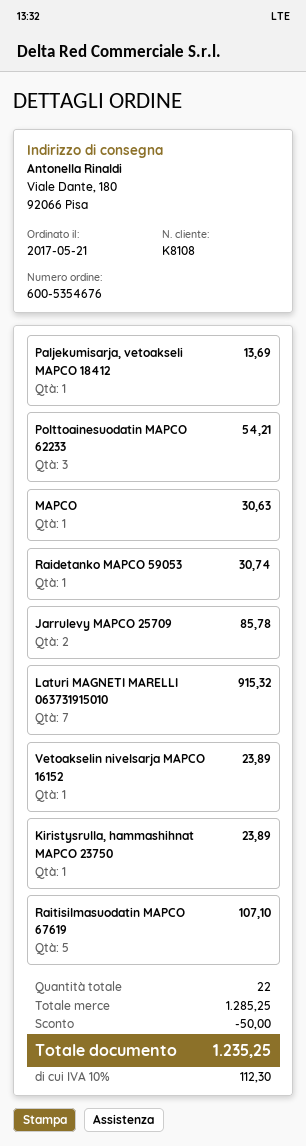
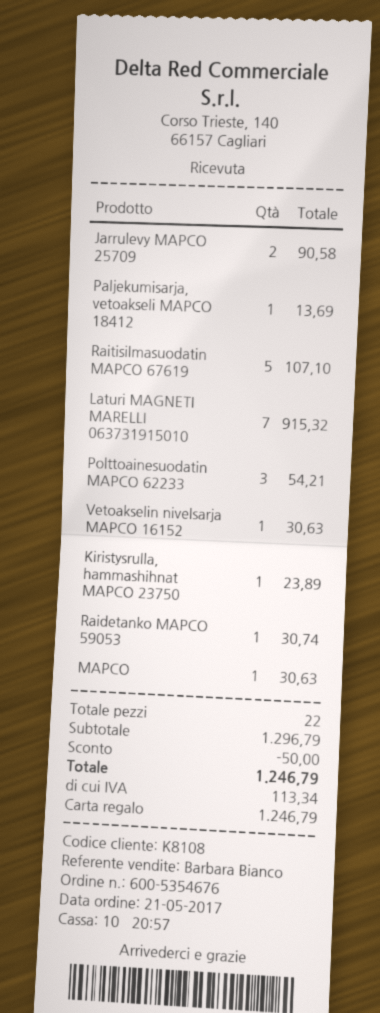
Jarrulevy MAPCO 25709: 2 for 85.78 -> 2 for 90.58
Vetoakselin nivelsarja MAPCO 16152: 1 for 23.89 -> 1 for 30.63
subtotal: 1285.25 -> 1296.79
tax: 112.30 -> 113.34
total: 1235.25 -> 1246.79

